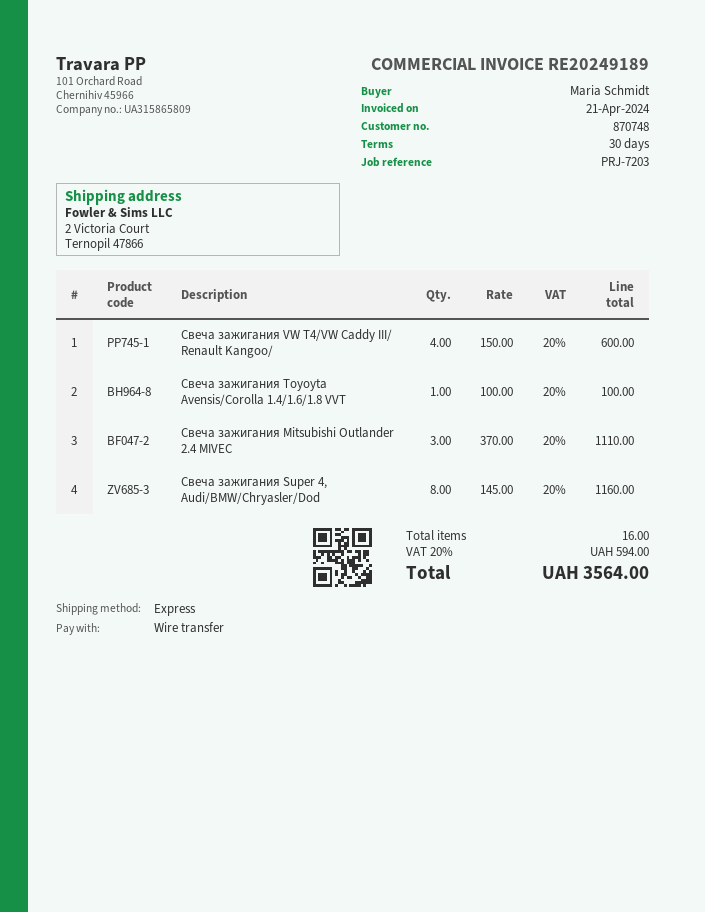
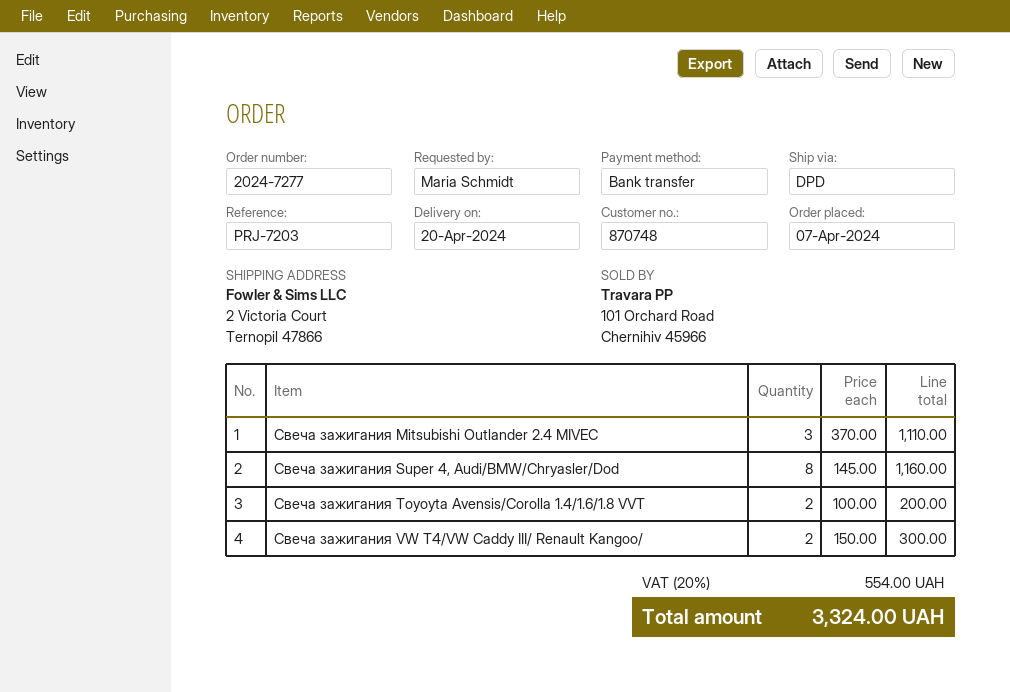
shipping method: express -> DPD
Свеча зажигания VW T4/VW Caddy III/ Renault Kangoo/: 4 x 150.00 = 600.00 -> 2 x 150.00 = 300.00
Свеча зажигания Toyoyta Avensis/Corolla 1.4/1.6/1.8 VVT: 1 x 100.00 = 100.00 -> 2 x 100.00 = 200.00
tax: 20% = 594.00 -> 20% = 554.00
total: 3564.00 -> 3324.00

